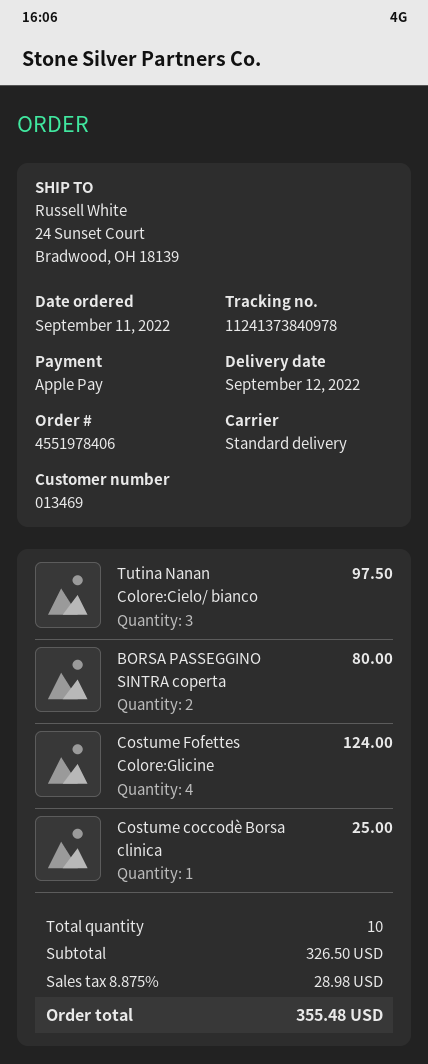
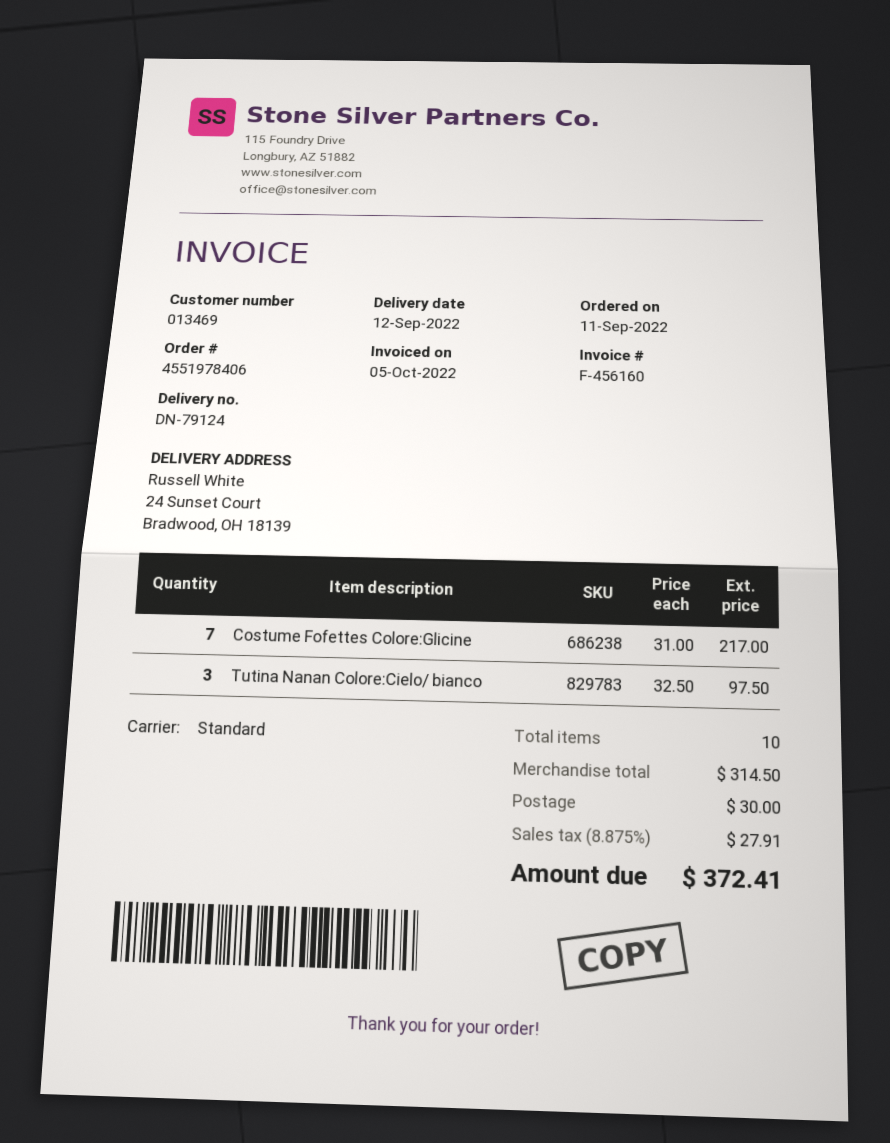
BORSA PASSEGGINO SINTRA coperta: 2 for 80.00 -> none
Costume Fofettes Colore:Glicine: 4 for 124.00 -> 7 for 217.00
Costume coccodè Borsa clinica: 1 for 25.00 -> none
subtotal: 326.50 -> 314.50
shipping: none -> 30.00
tax: 8.875% = 28.98 -> 8.875% = 27.91
total: 355.48 -> 372.41

